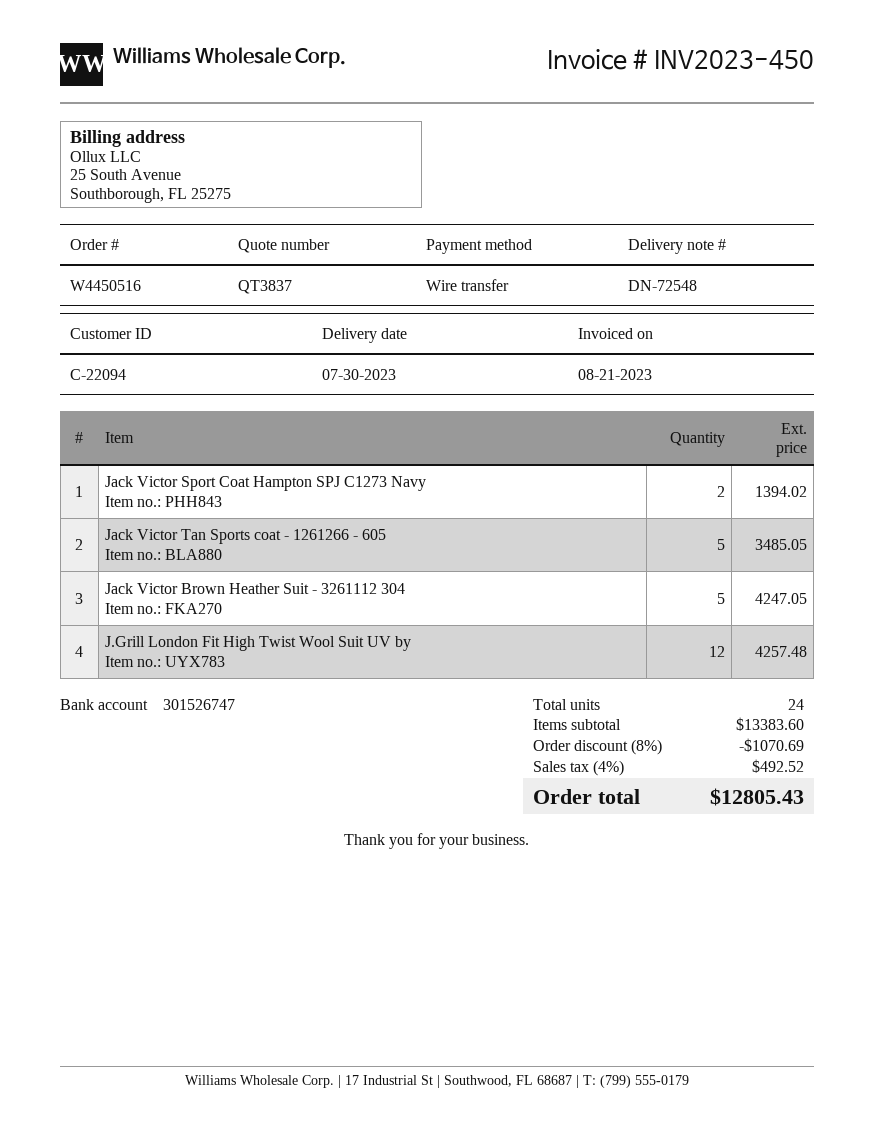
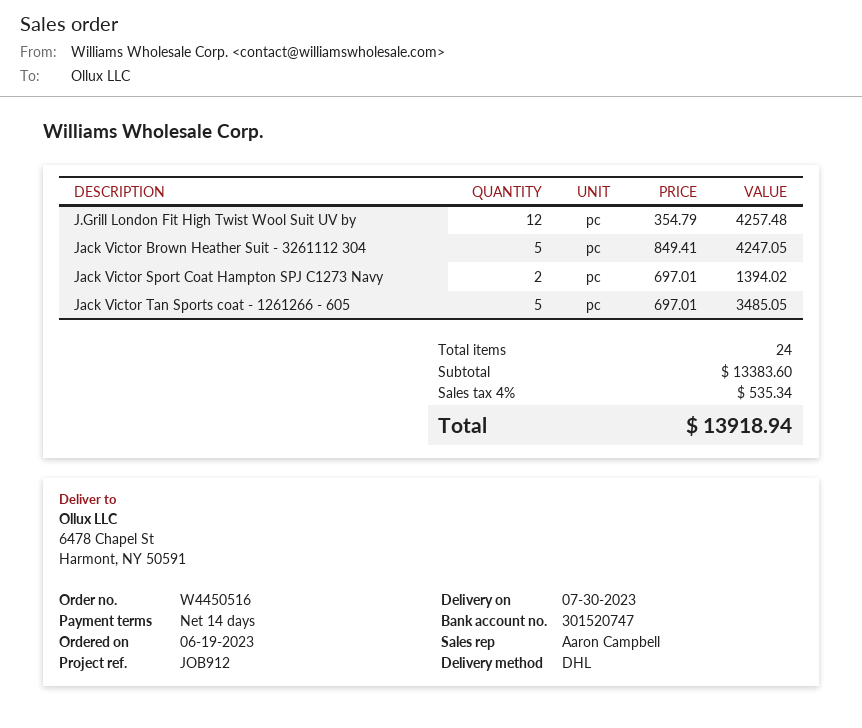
bank account: 301526747 -> 301520747
discount: 8% = 1070.69 -> none
tax: 4% = 492.52 -> 4% = 535.34
total: 12805.43 -> 13918.94

